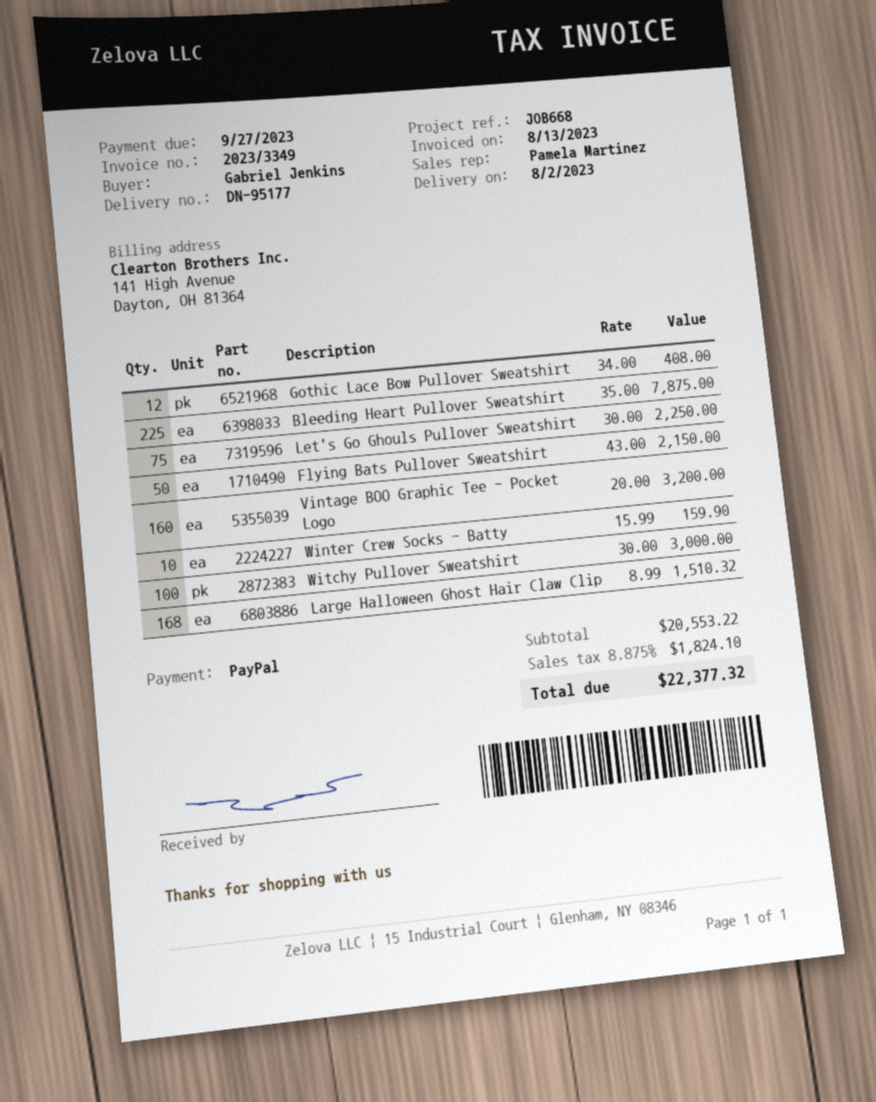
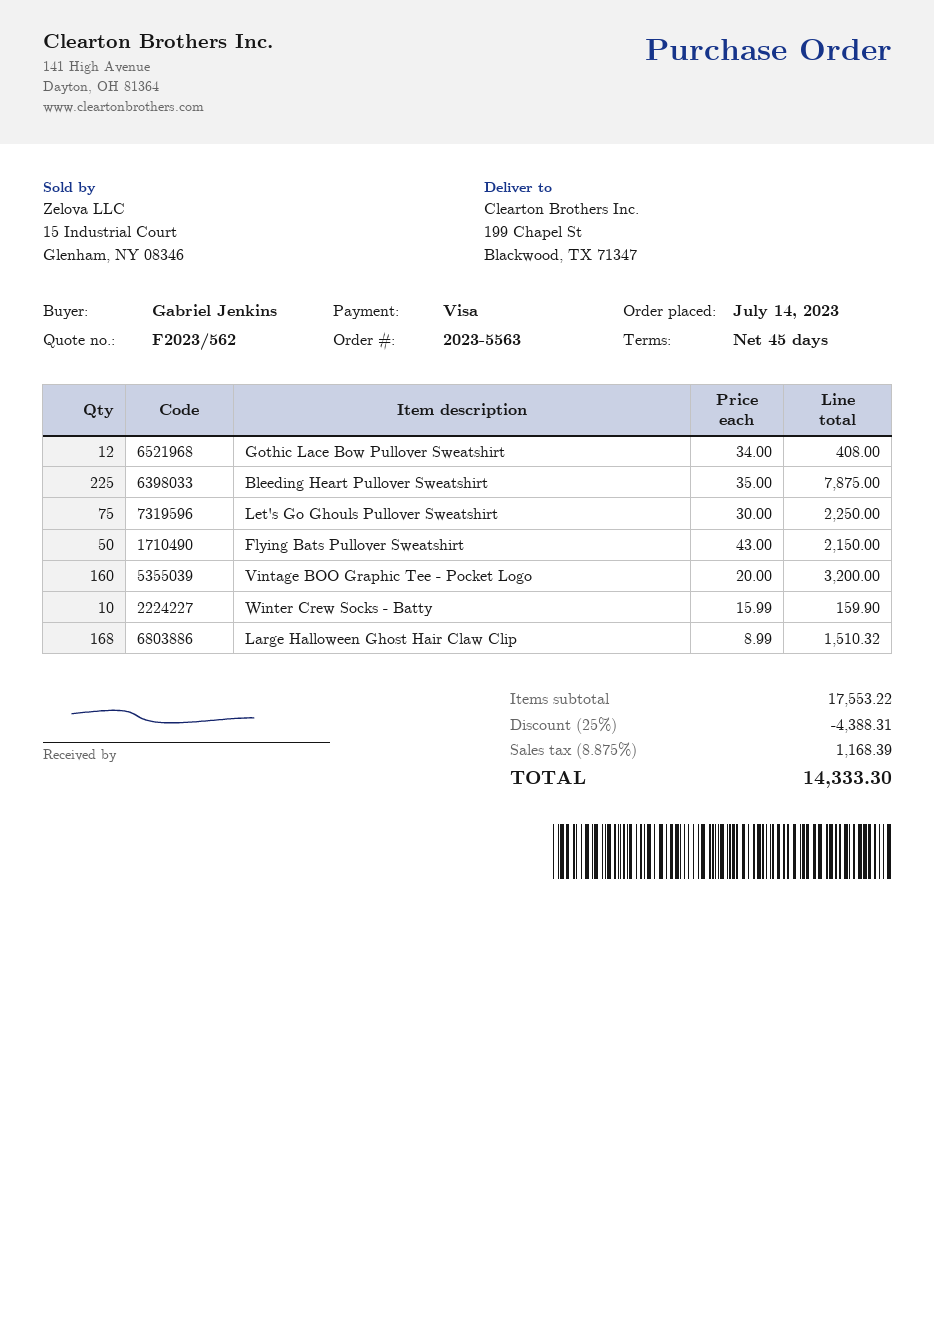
payment method: PayPal -> Visa
Witchy Pullover Sweatshirt: 100 x 30.00 = 3000.00 -> none
subtotal: 20553.22 -> 17553.22
discount: none -> 25% = 4388.31
tax: 8.875% = 1824.10 -> 8.875% = 1168.39
total: 22377.32 -> 14333.30

